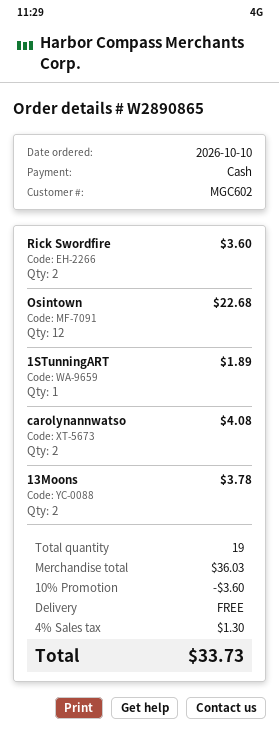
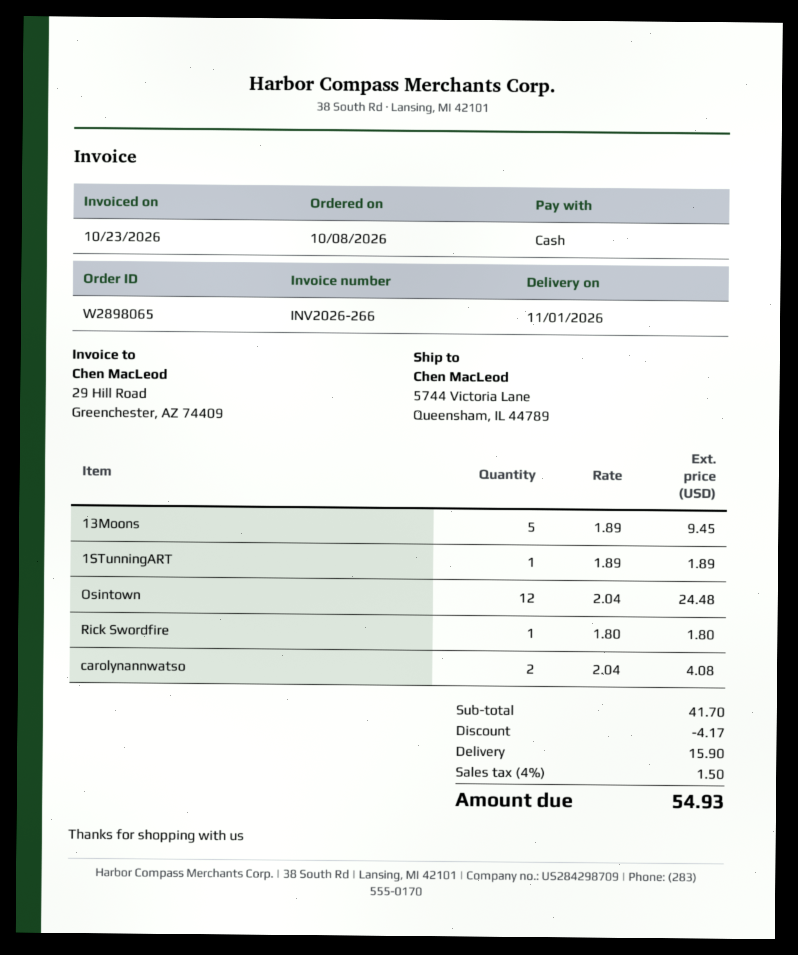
order number: W2890865 -> W2898065
order date: 2026-10-10 -> 2026-10-08
Rick Swordfire: 2 for 3.60 -> 1 for 1.80
Osintown: 12 for 22.68 -> 12 for 24.48
13Moons: 2 for 3.78 -> 5 for 9.45
subtotal: 36.03 -> 41.70
discount: 3.60 -> 4.17
shipping: 0.00 -> 15.90
tax: 4% = 1.30 -> 4% = 1.50
total: 33.73 -> 54.93

